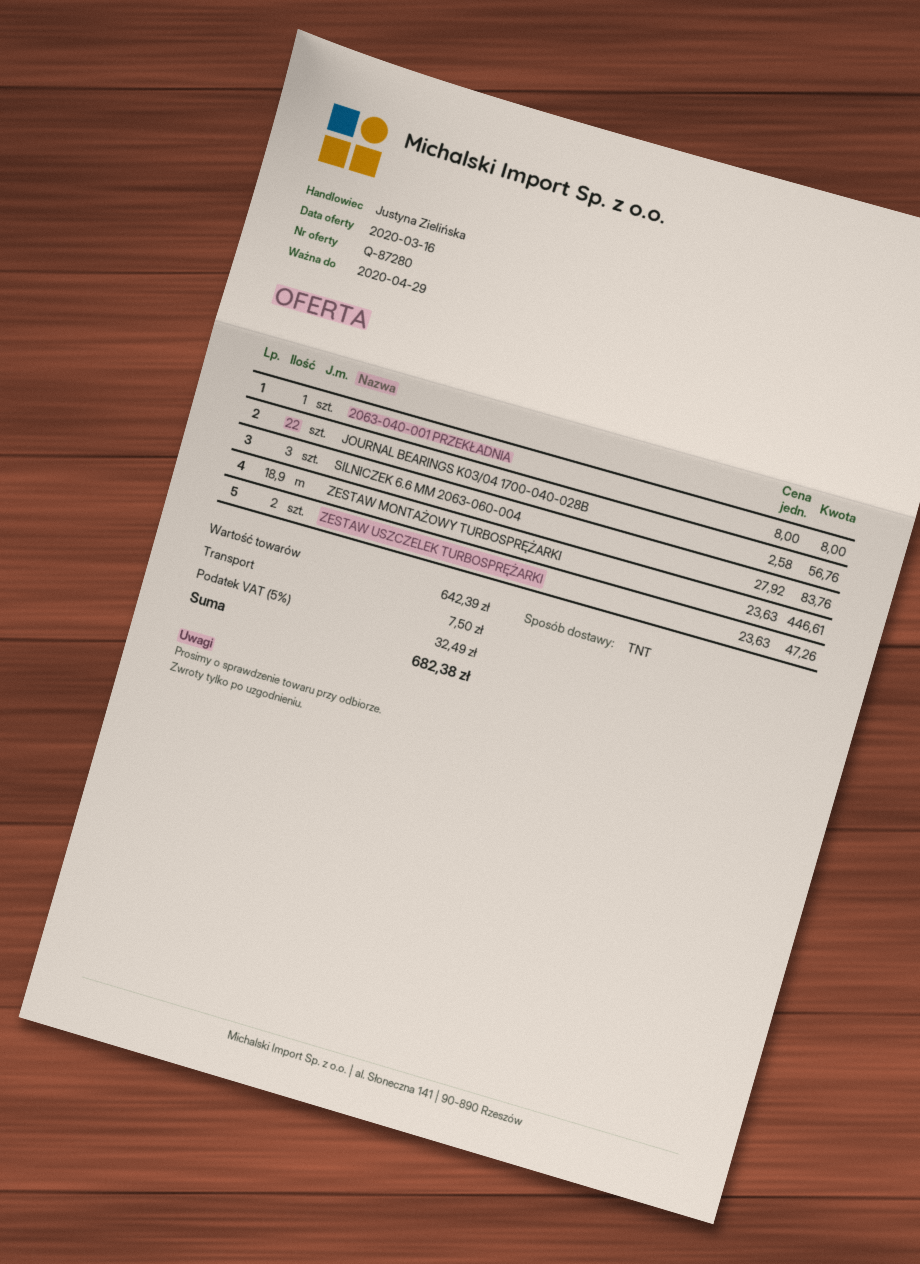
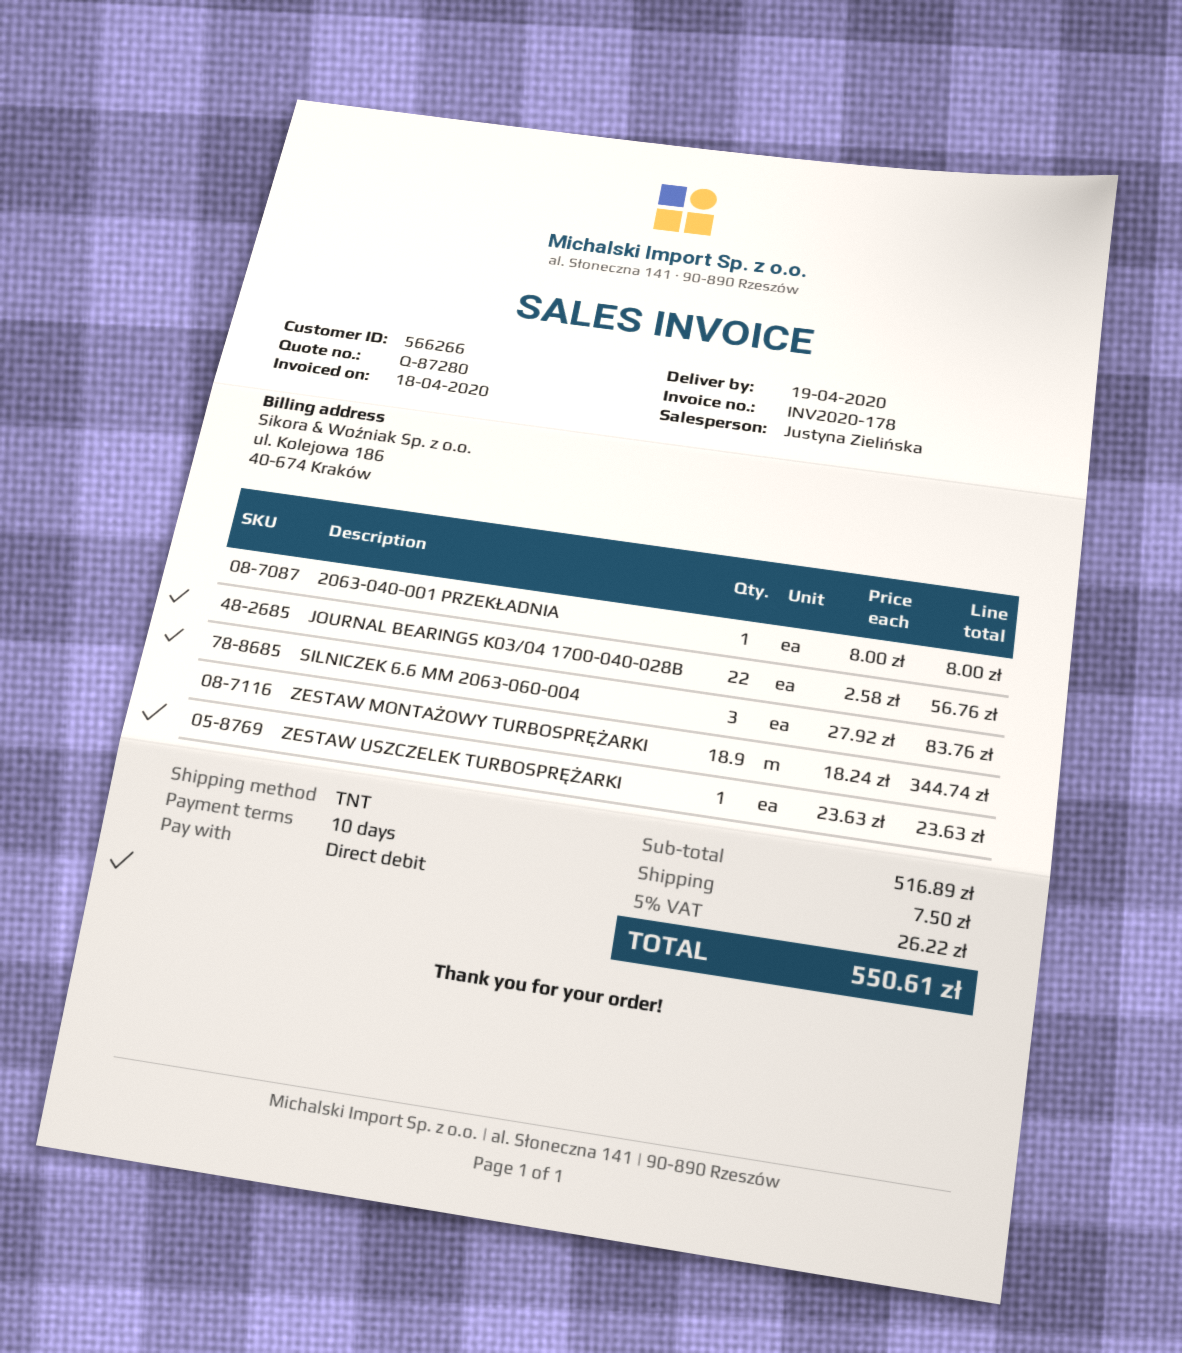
ZESTAW MONTAŻOWY TURBOSPRĘŻARKI: 18.9 x 23.63 = 446.61 -> 18.9 x 18.24 = 344.74
ZESTAW USZCZELEK TURBOSPRĘŻARKI: 2 x 23.63 = 47.26 -> 1 x 23.63 = 23.63
subtotal: 642.39 -> 516.89
tax: 5% = 32.49 -> 5% = 26.22
total: 682.38 -> 550.61

